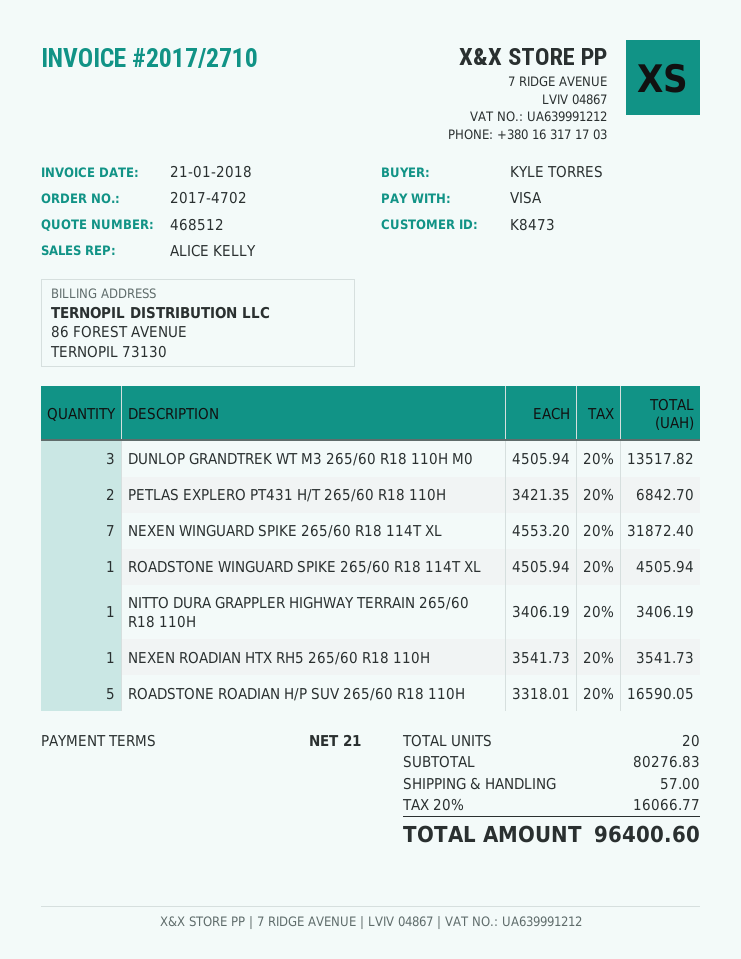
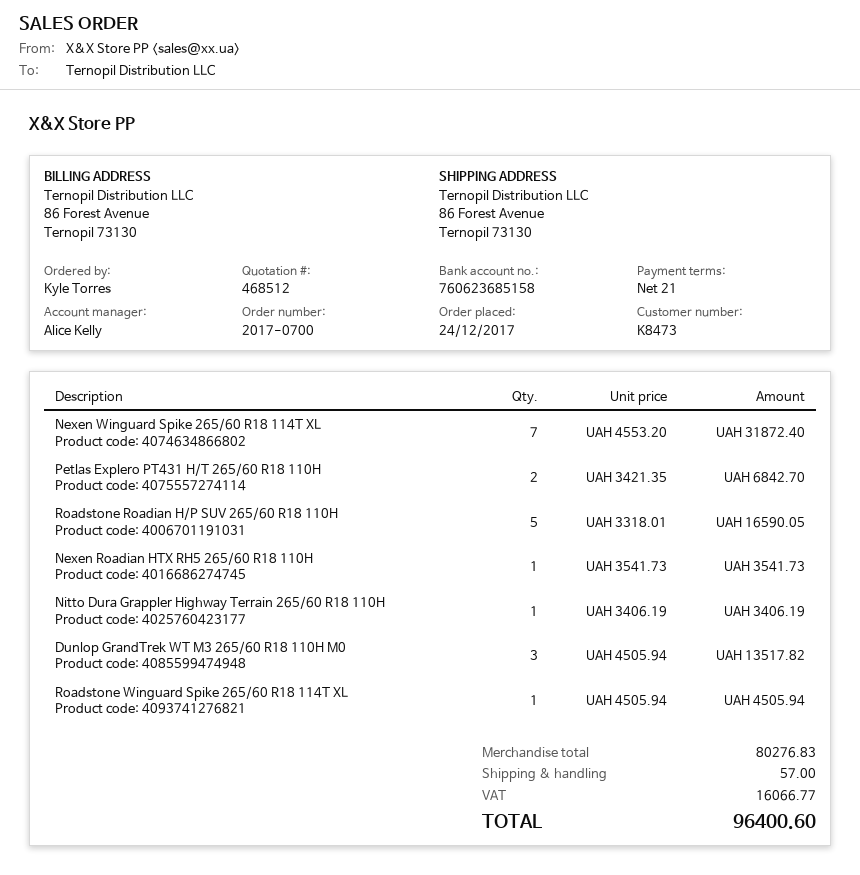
order number: 2017-4702 -> 2017-0700

